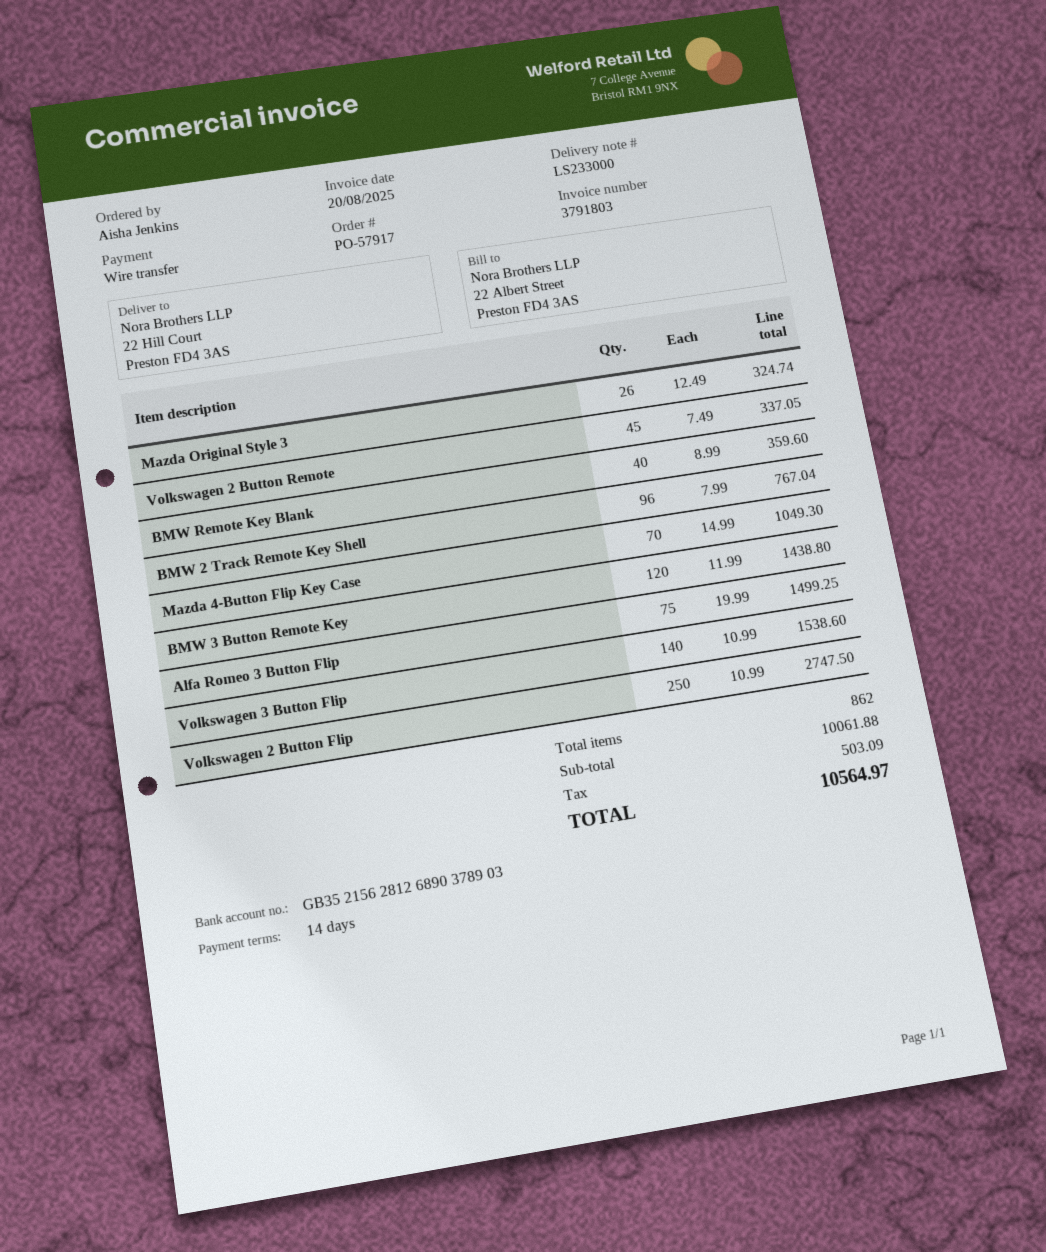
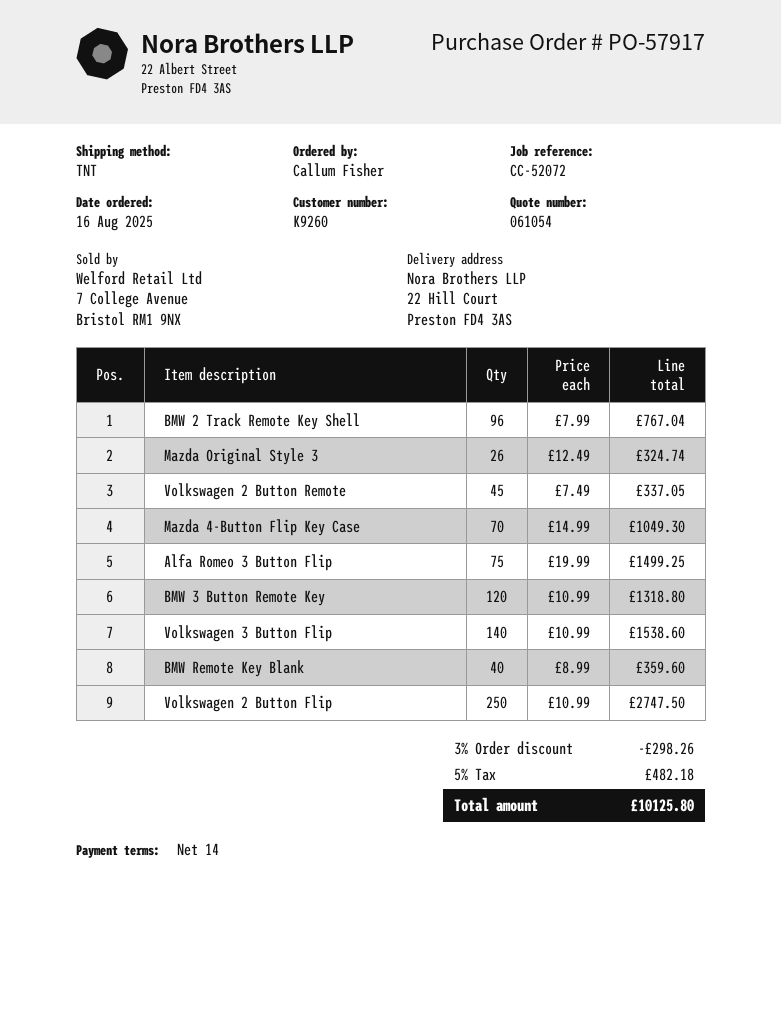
ordered by: Aisha Jenkins -> Callum Fisher
BMW 3 Button Remote Key: 120 x 11.99 = 1438.80 -> 120 x 10.99 = 1318.80
discount: none -> 3% = 298.26
tax: 503.09 -> 482.18
total: 10564.97 -> 10125.80

